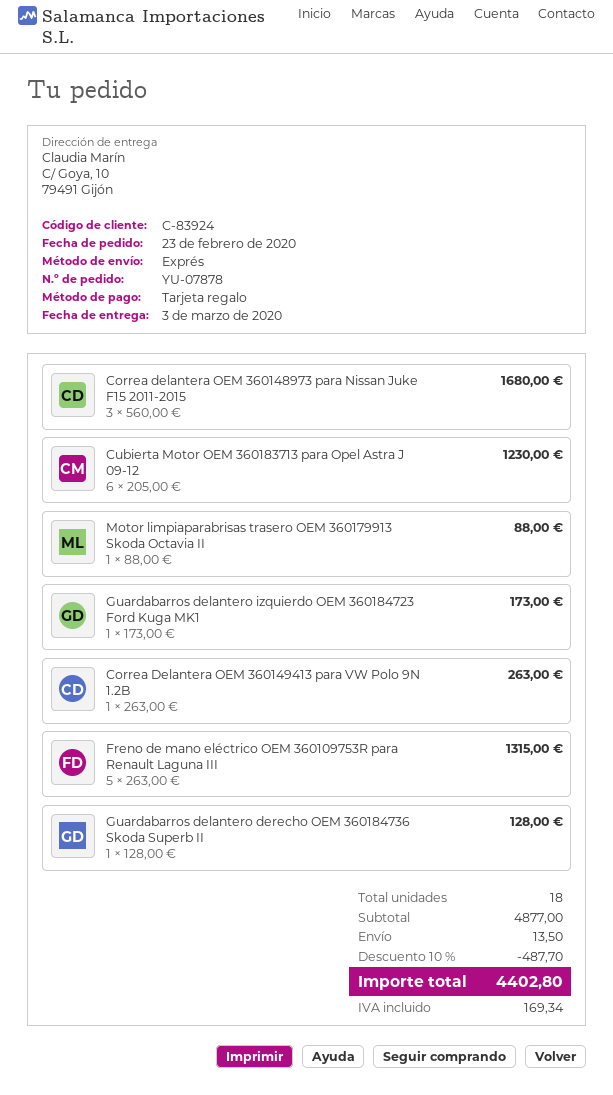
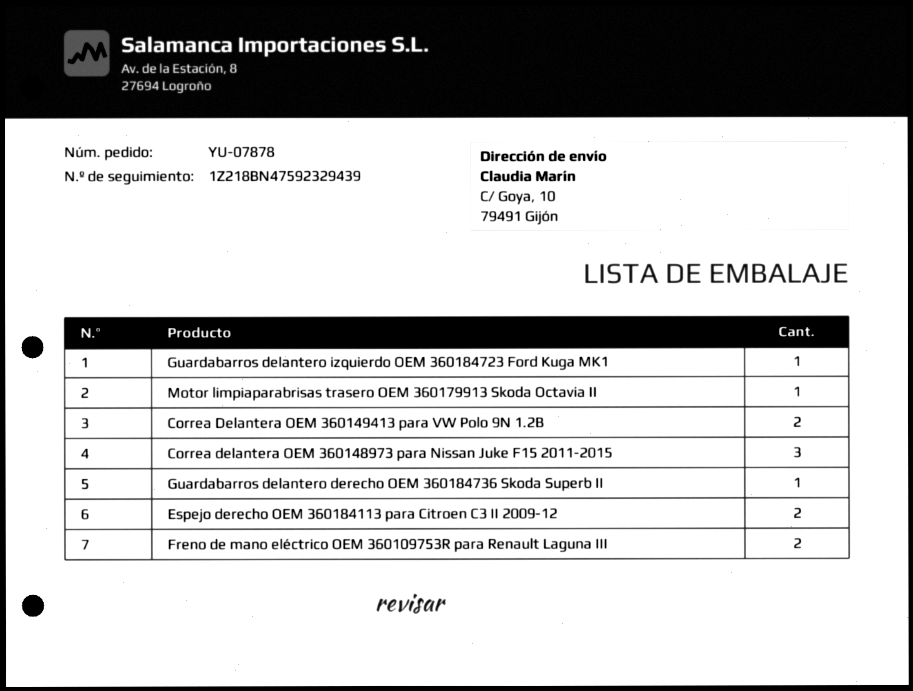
Cubierta Motor OEM 360183713 para Opel Astra J 09-12: 6 -> none
Correa Delantera OEM 360149413 para VW Polo 9N 1.2B: 1 -> 2
Freno de mano eléctrico OEM 360109753R para Renault Laguna III: 5 -> 2
Espejo derecho OEM 360184113 para Citroen C3 II 2009-12: none -> 2

